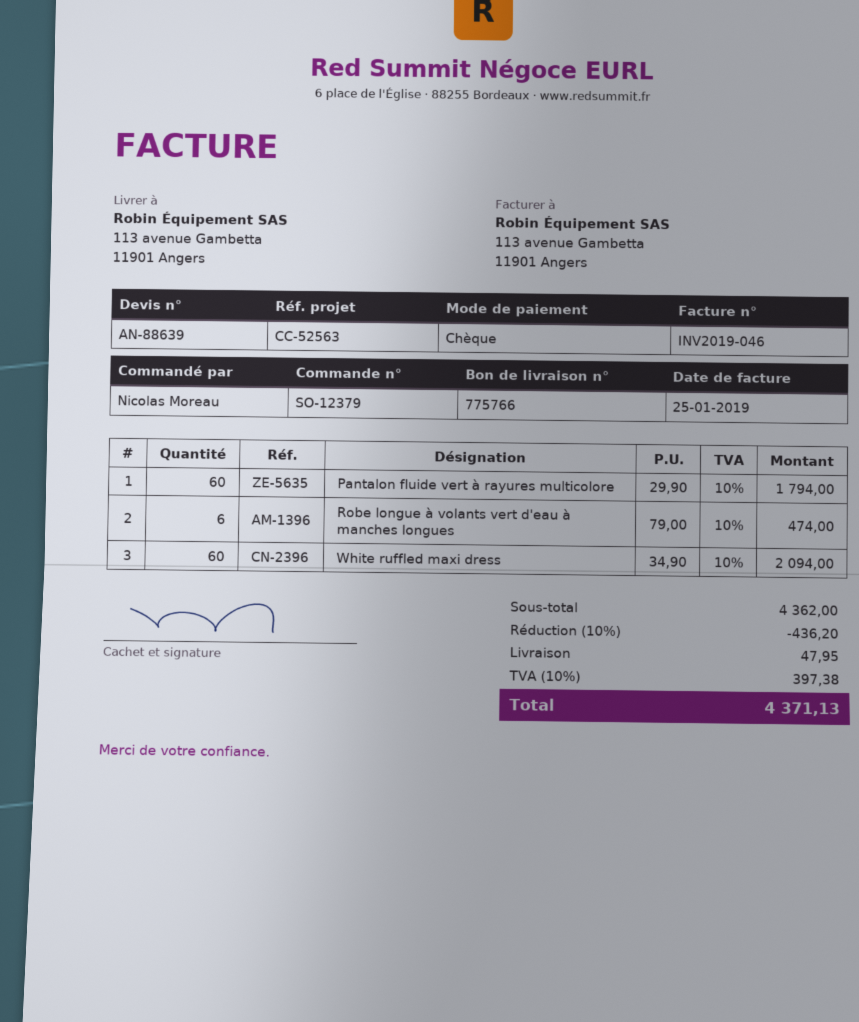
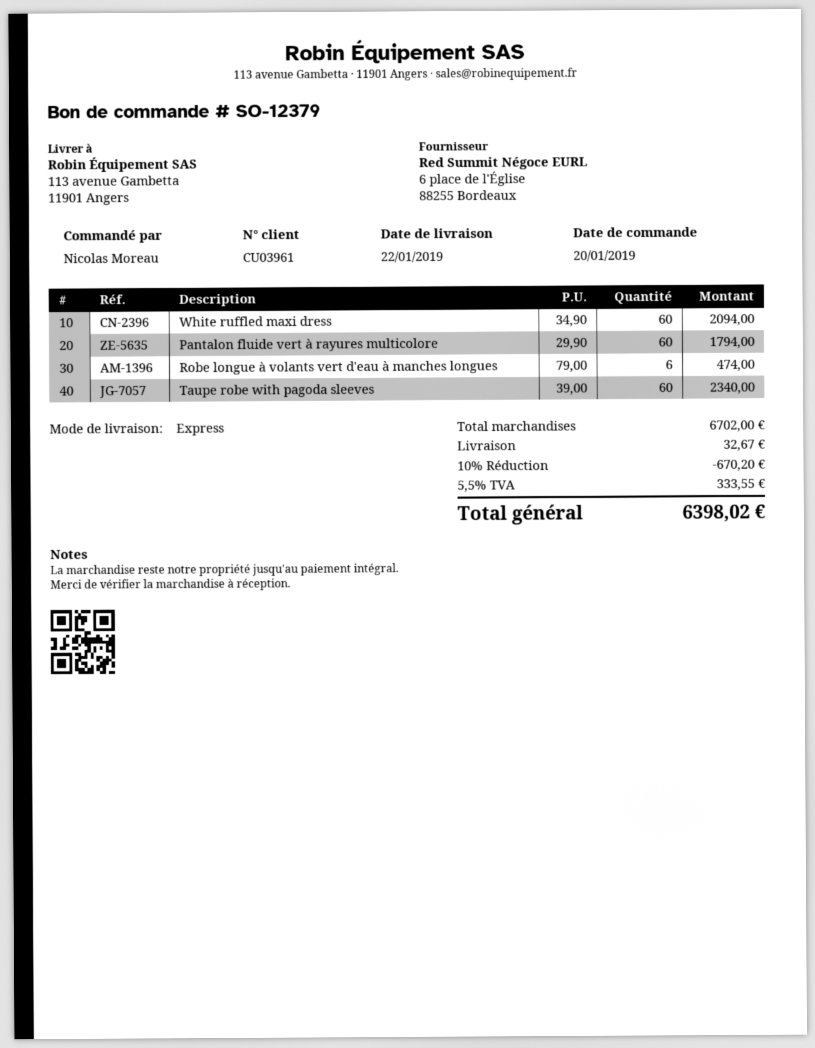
Taupe robe with pagoda sleeves: none -> 60 x 39.00 = 2340.00
subtotal: 4362.00 -> 6702.00
discount: 10% = 436.20 -> 10% = 670.20
shipping: 47.95 -> 32.67
tax: 10% = 397.38 -> 5.5% = 333.55
total: 4371.13 -> 6398.02

